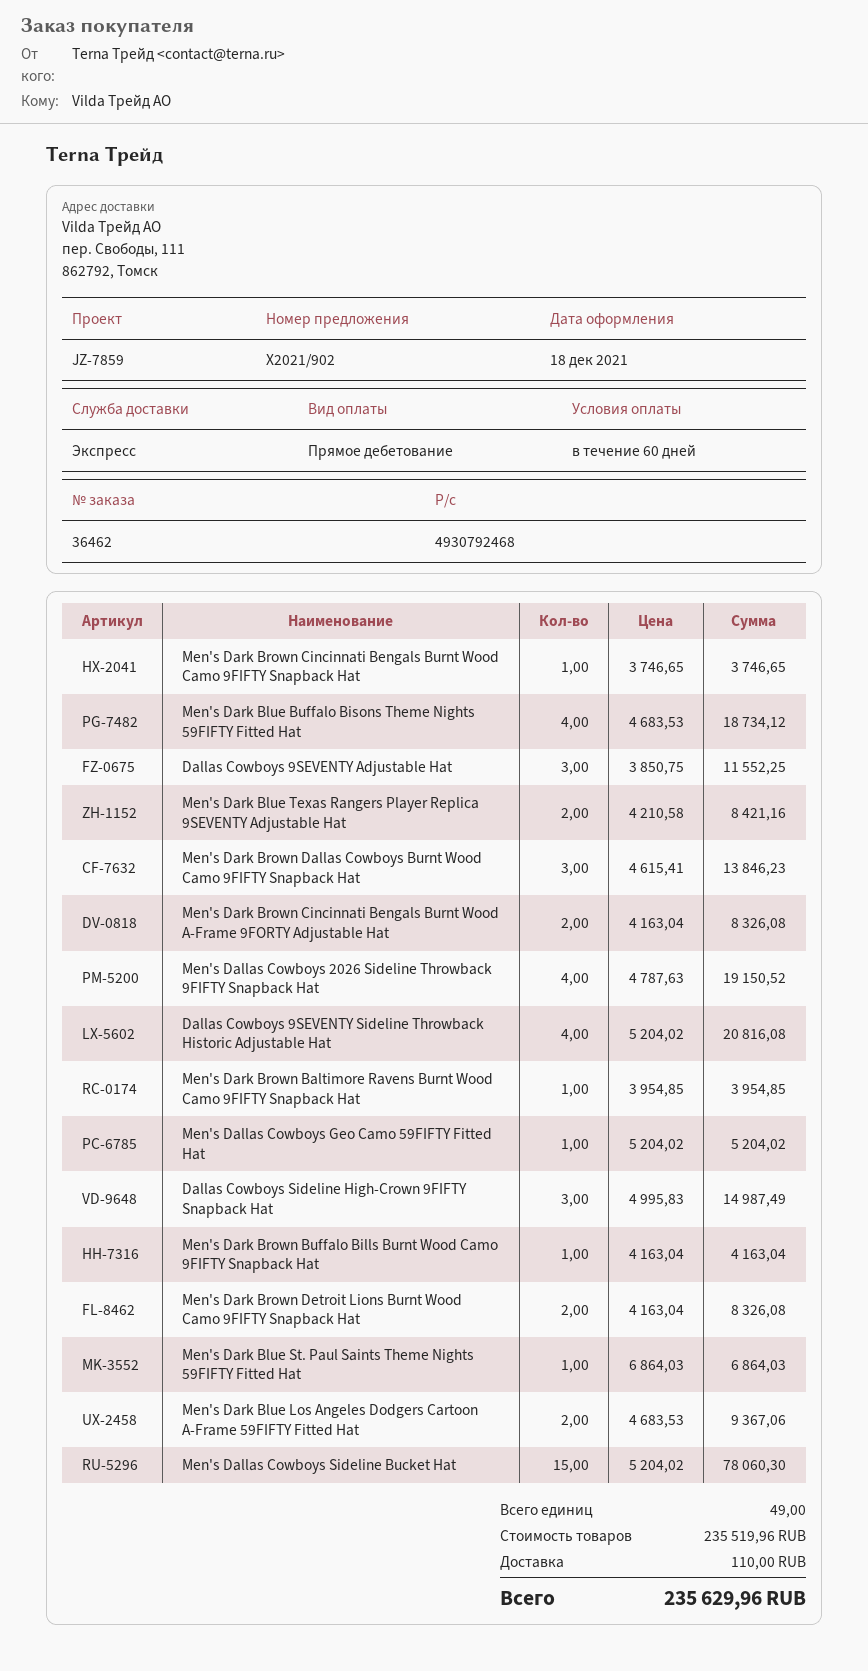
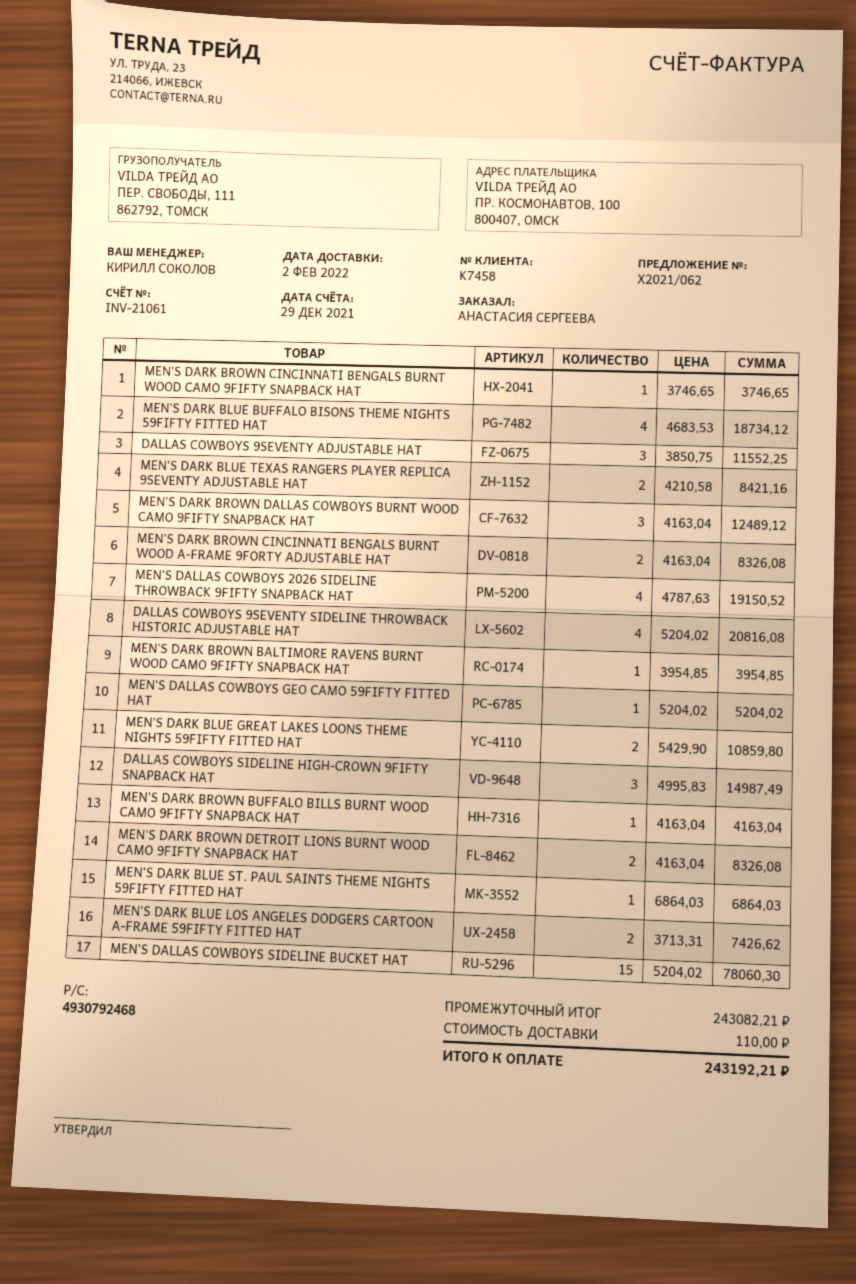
quote number: X2021/902 -> X2021/062
Men's Dark Brown Dallas Cowboys Burnt Wood Camo 9FIFTY Snapback Hat: 3 x 4615.41 = 13846.23 -> 3 x 4163.04 = 12489.12
Men's Dark Blue Los Angeles Dodgers Cartoon A-Frame 59FIFTY Fitted Hat: 2 x 4683.53 = 9367.06 -> 2 x 3713.31 = 7426.62
MEN'S DARK BLUE GREAT LAKES LOONS THEME NIGHTS 59FIFTY FITTED HAT: none -> 2 x 5429.90 = 10859.80
subtotal: 235519.96 -> 243082.21
total: 235629.96 -> 243192.21

